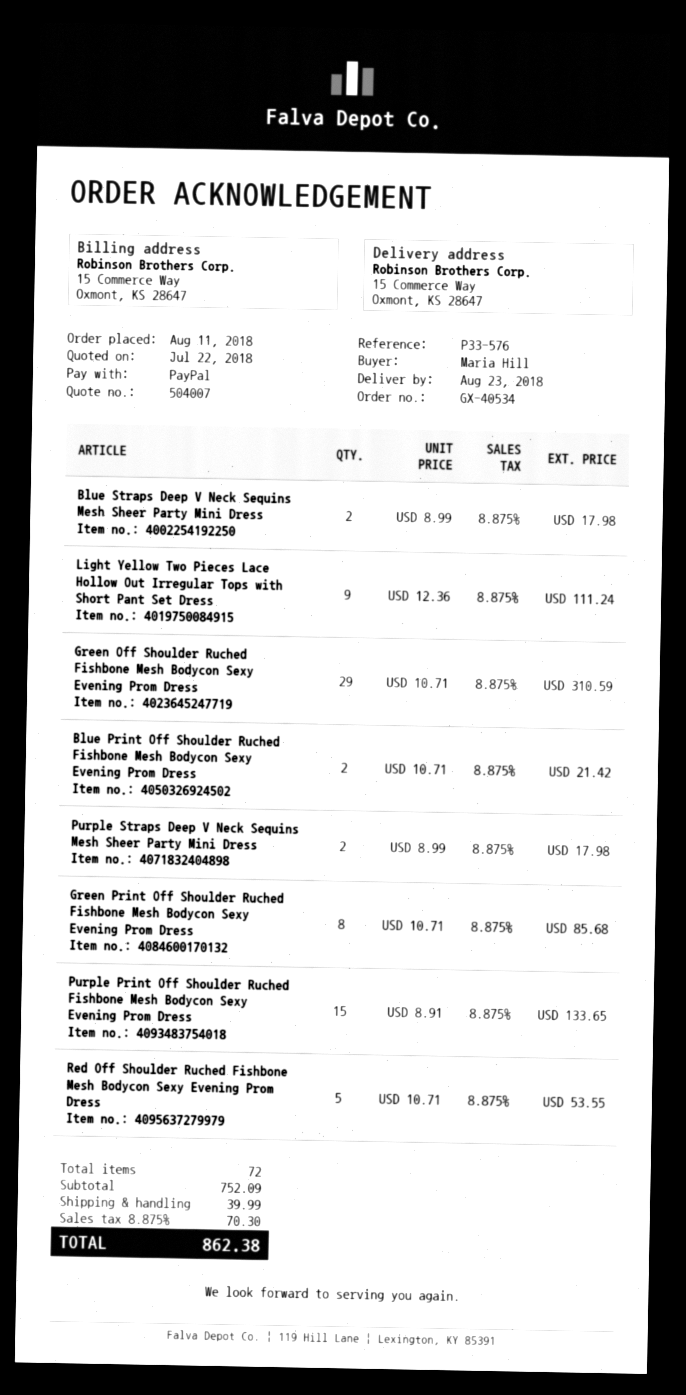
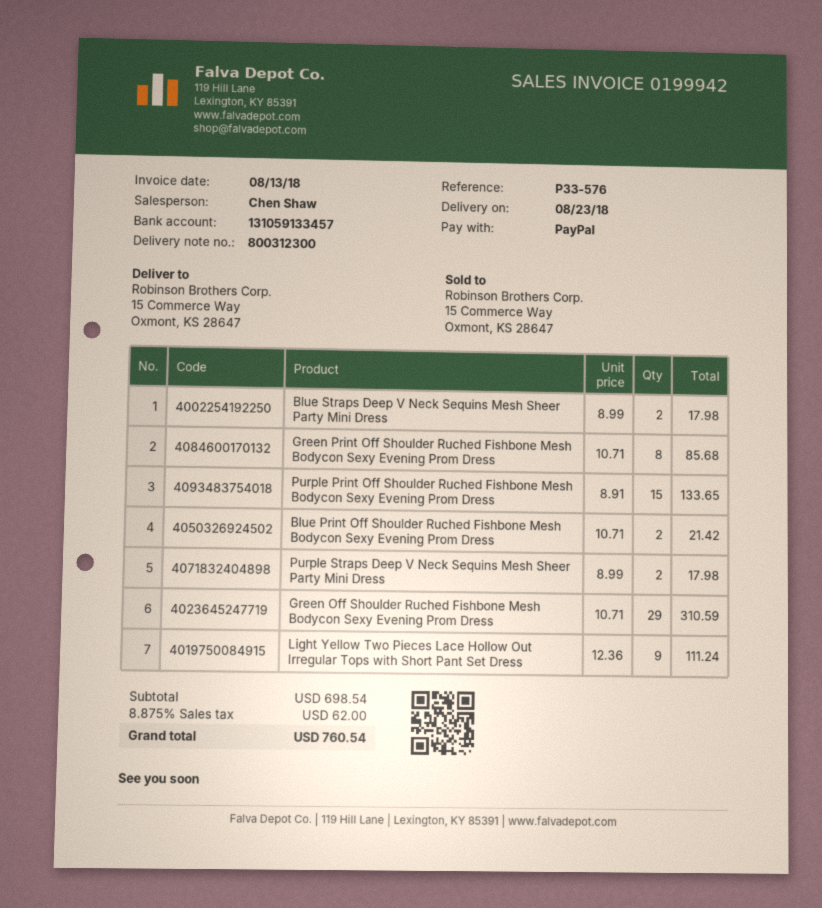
Red Off Shoulder Ruched Fishbone Mesh Bodycon Sexy Evening Prom Dress: 5 x 10.71 = 53.55 -> none
subtotal: 752.09 -> 698.54
shipping: 39.99 -> none
tax: 8.875% = 70.30 -> 8.875% = 62.00
total: 862.38 -> 760.54

